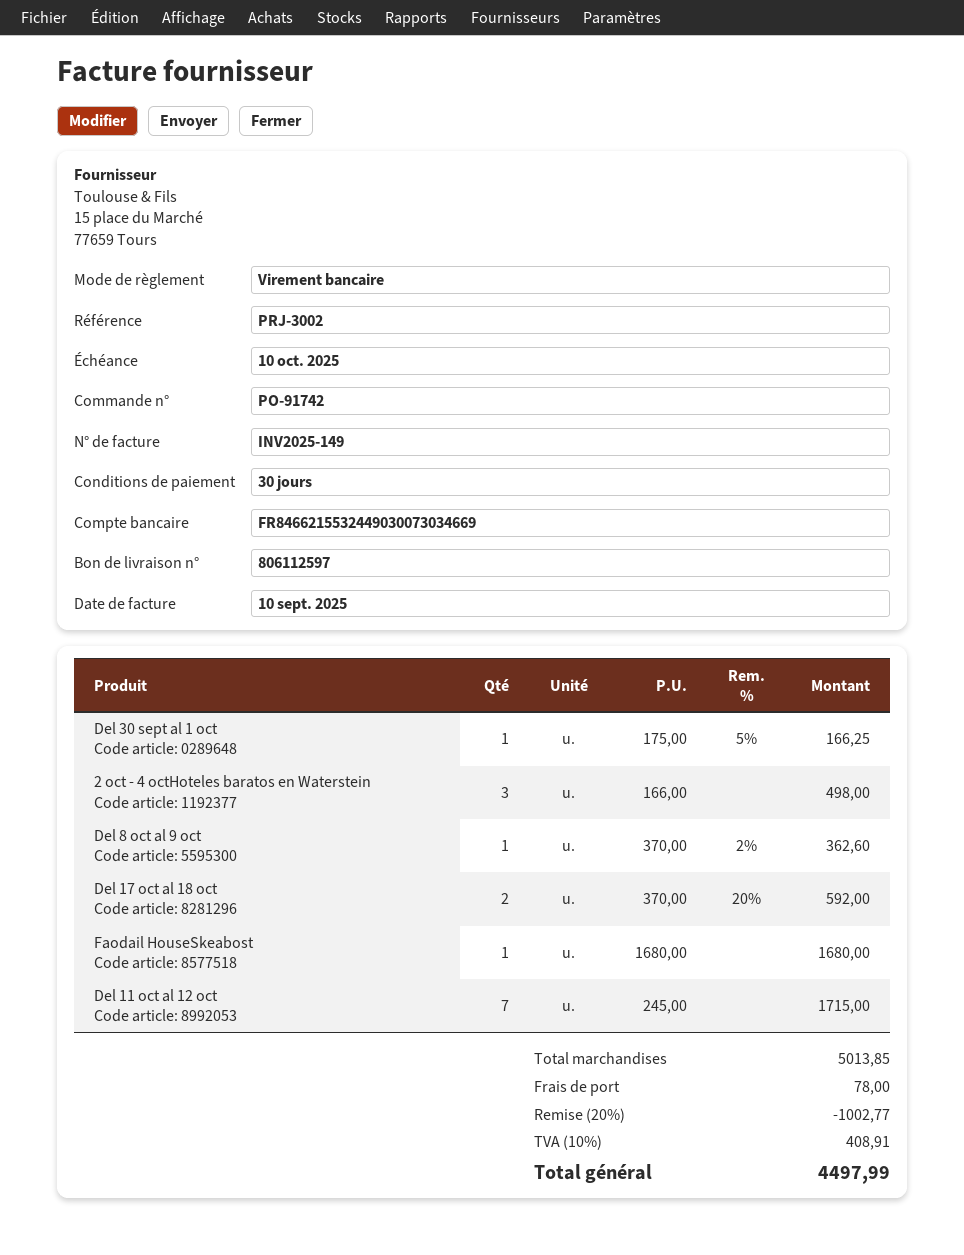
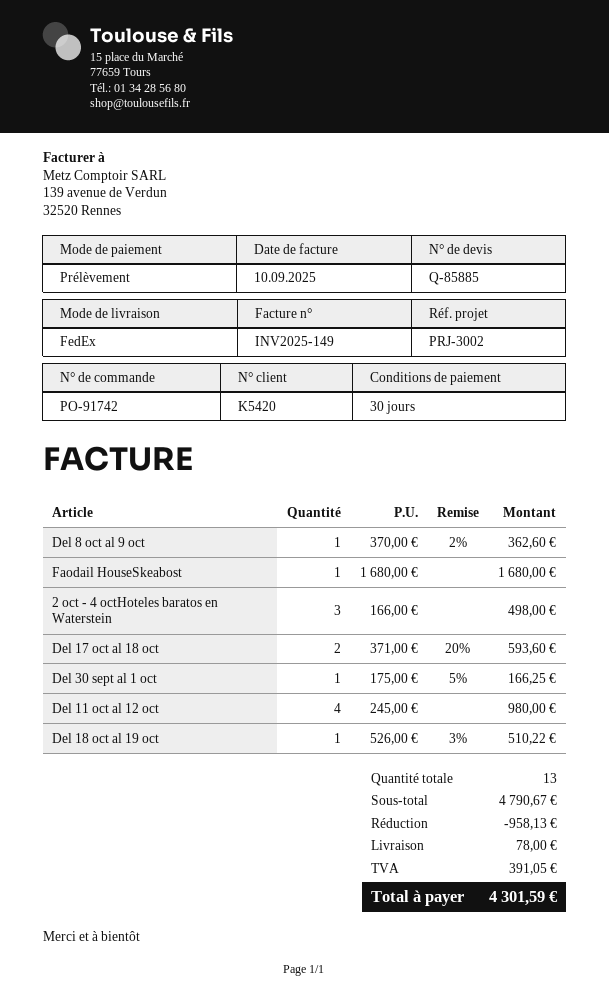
payment method: bank transfer -> direct debit
Del 17 oct al 18 oct: 2 x 370.00 - 20% = 592.00 -> 2 x 371.00 - 20% = 593.60
Del 11 oct al 12 oct: 7 x 245.00 = 1715.00 -> 4 x 245.00 = 980.00
Del 18 oct al 19 oct: none -> 1 x 526.00 - 3% = 510.22
subtotal: 5013.85 -> 4790.67
discount: 1002.77 -> 958.13
tax: 408.91 -> 391.05
total: 4497.99 -> 4301.59

